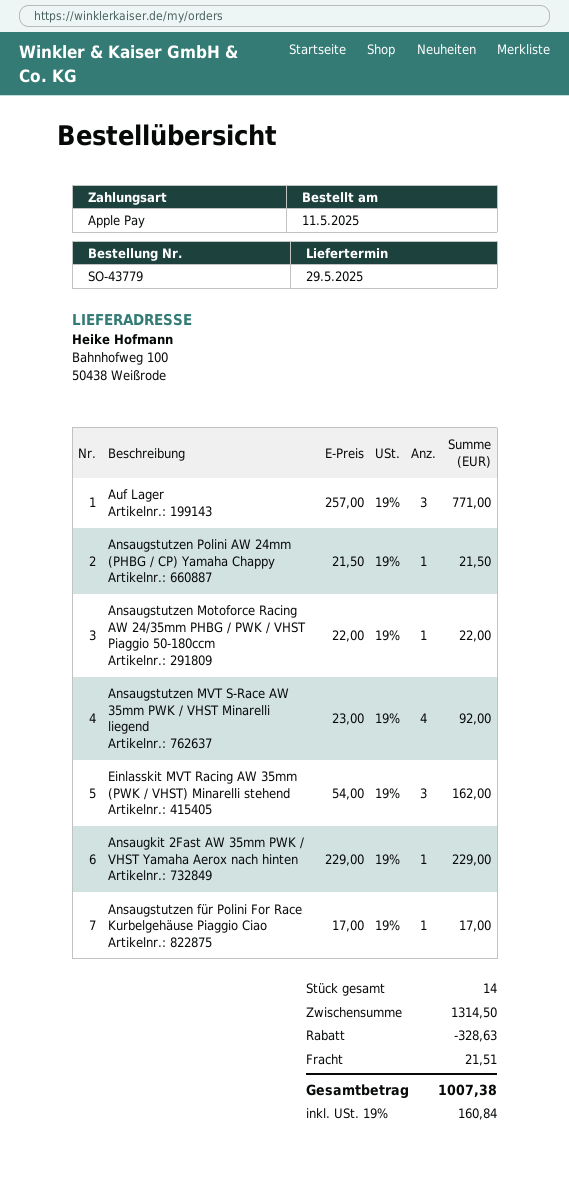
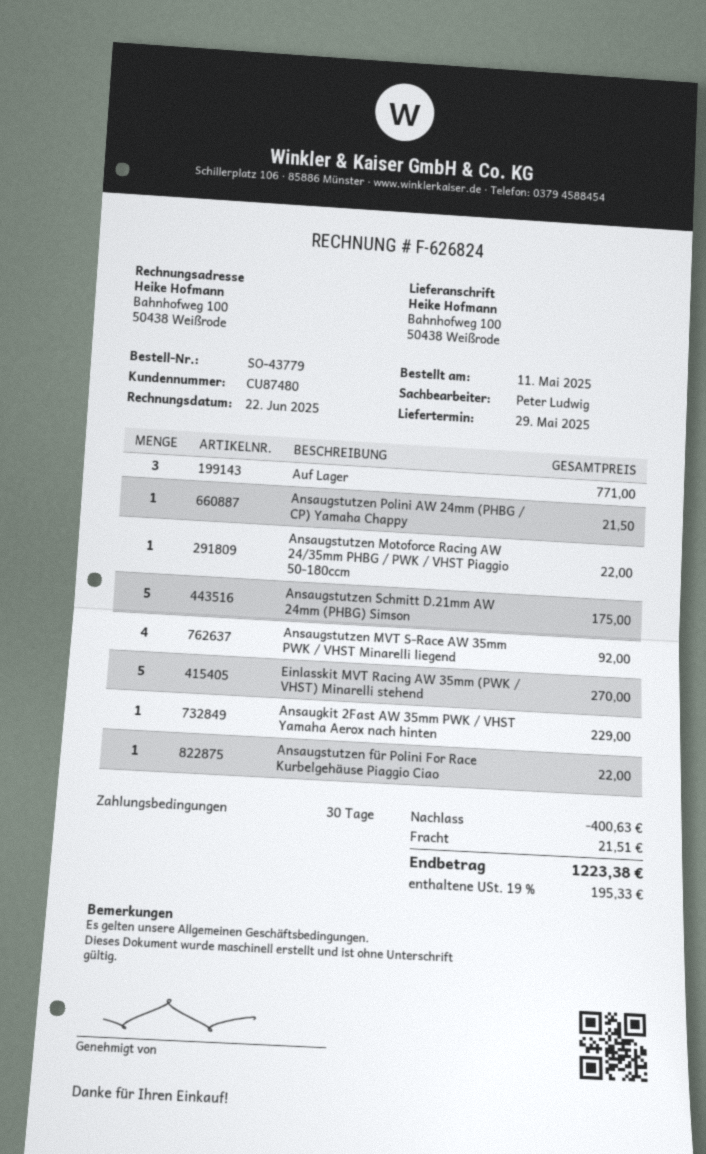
Einlasskit MVT Racing AW 35mm (PWK / VHST) Minarelli stehend: 3 for 162.00 -> 5 for 270.00
Ansaugstutzen für Polini For Race Kurbelgehäuse Piaggio Ciao: 1 for 17.00 -> 1 for 22.00
Ansaugstutzen Schmitt D.21mm AW 24mm (PHBG) Simson: none -> 5 for 175.00
discount: 328.63 -> 400.63
tax: 19% = 160.84 -> 19% = 195.33
total: 1007.38 -> 1223.38

